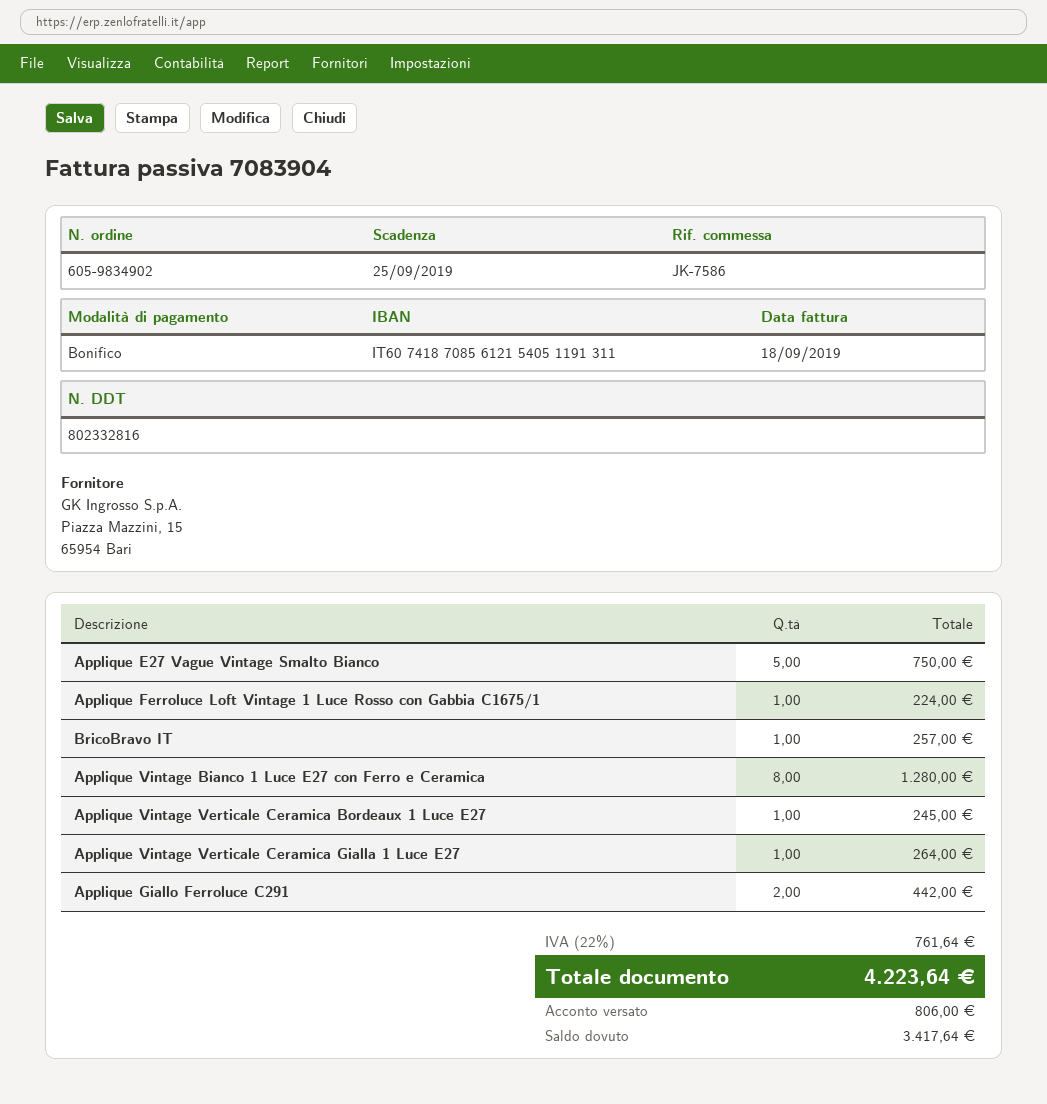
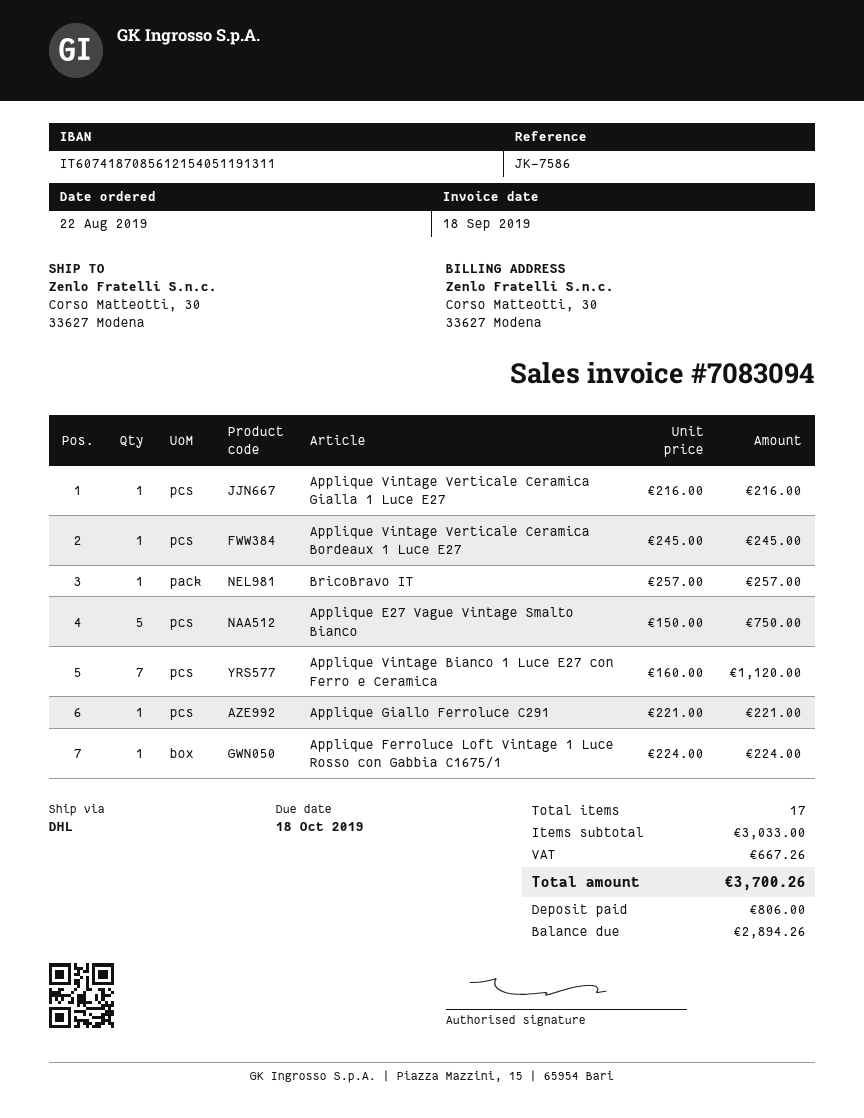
invoice number: 7083904 -> 7083094
due date: 2019-09-25 -> 2019-10-18
Applique Vintage Bianco 1 Luce E27 con Ferro e Ceramica: 8 for 1280.00 -> 7 for 1120.00
Applique Vintage Verticale Ceramica Gialla 1 Luce E27: 1 for 264.00 -> 1 for 216.00
Applique Giallo Ferroluce C291: 2 for 442.00 -> 1 for 221.00
tax: 761.64 -> 667.26
total: 4223.64 -> 3700.26
balance: 3417.64 -> 2894.26

